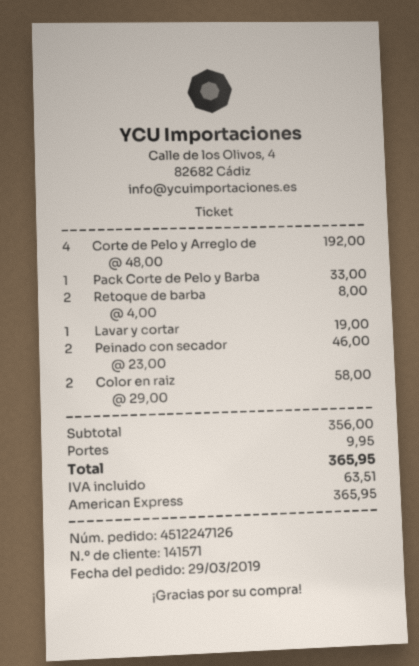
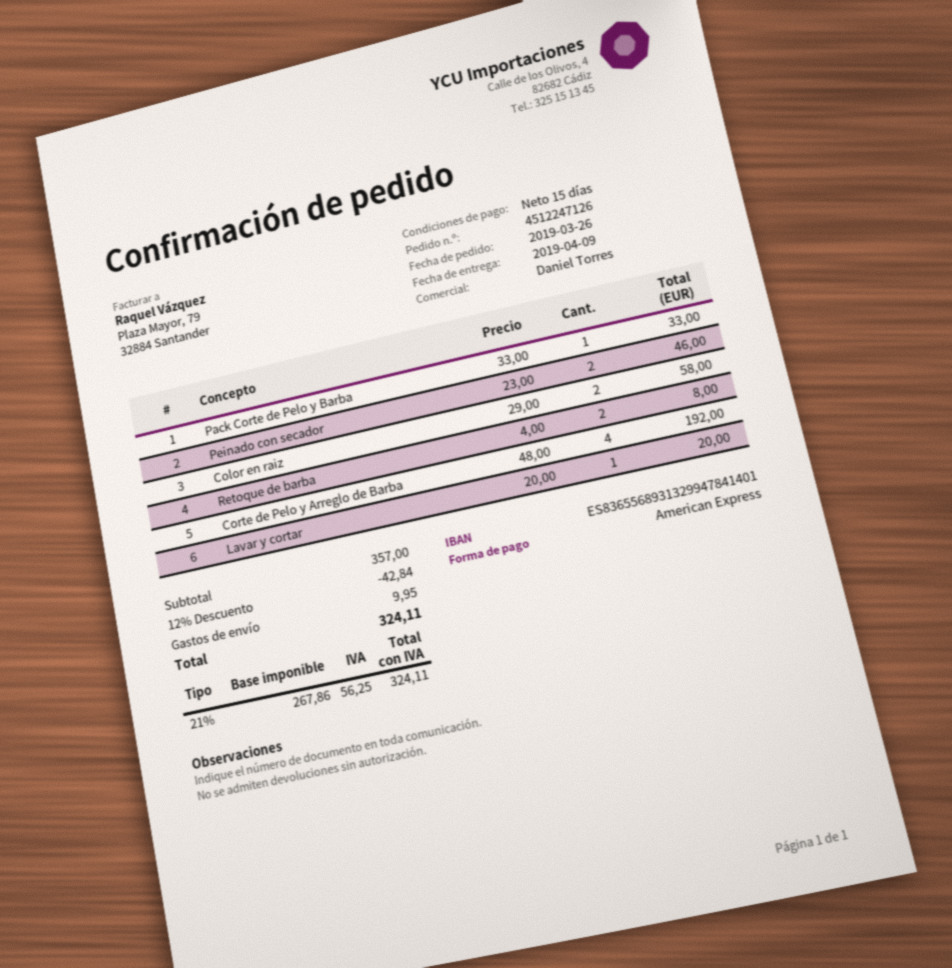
order date: 2019-03-29 -> 2019-03-26
Lavar y cortar: 1 x 19.00 = 19.00 -> 1 x 20.00 = 20.00
subtotal: 356.00 -> 357.00
discount: none -> 12% = 42.84
tax: 63.51 -> 56.25
total: 365.95 -> 324.11

